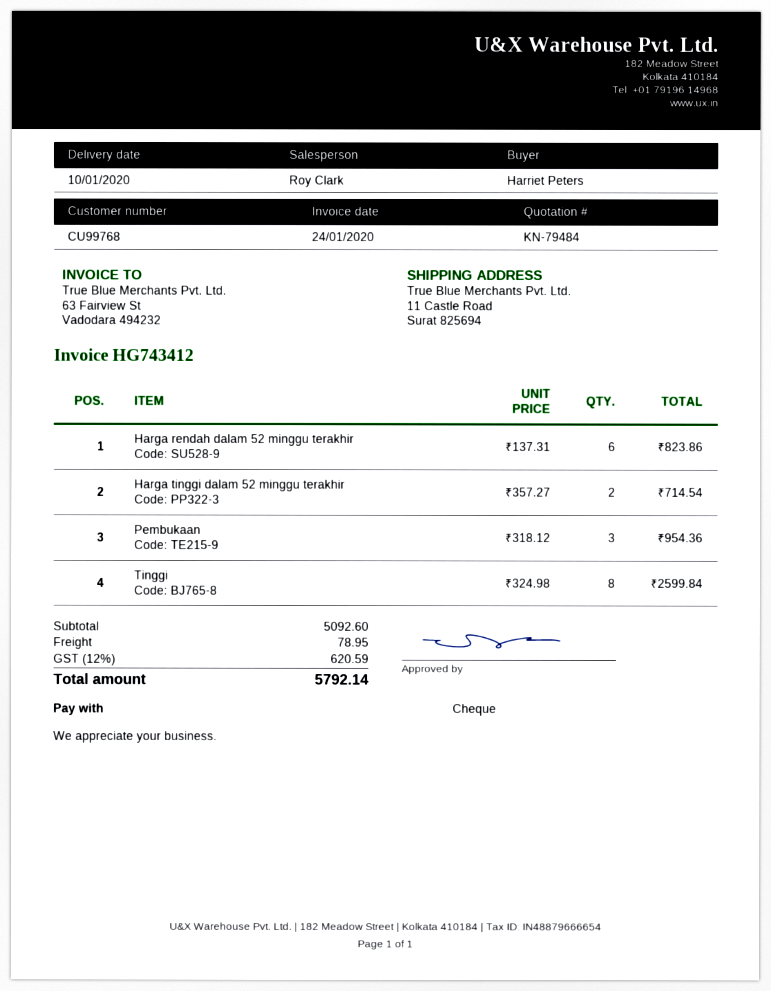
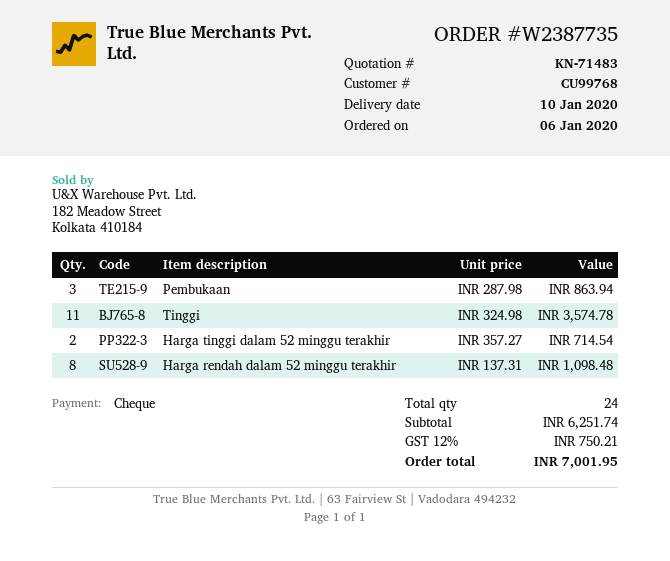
quote number: KN-79484 -> KN-71483
Harga rendah dalam 52 minggu terakhir: 6 x 137.31 = 823.86 -> 8 x 137.31 = 1098.48
Pembukaan: 3 x 318.12 = 954.36 -> 3 x 287.98 = 863.94
Tinggi: 8 x 324.98 = 2599.84 -> 11 x 324.98 = 3574.78
subtotal: 5092.60 -> 6251.74
shipping: 78.95 -> none
tax: 12% = 620.59 -> 12% = 750.21
total: 5792.14 -> 7001.95

